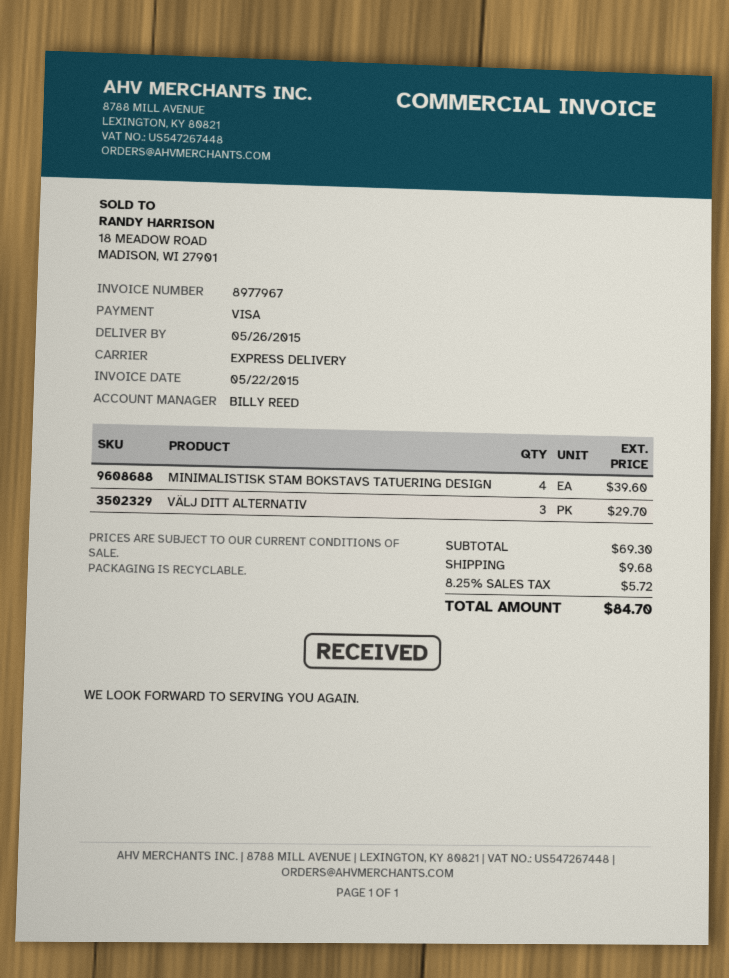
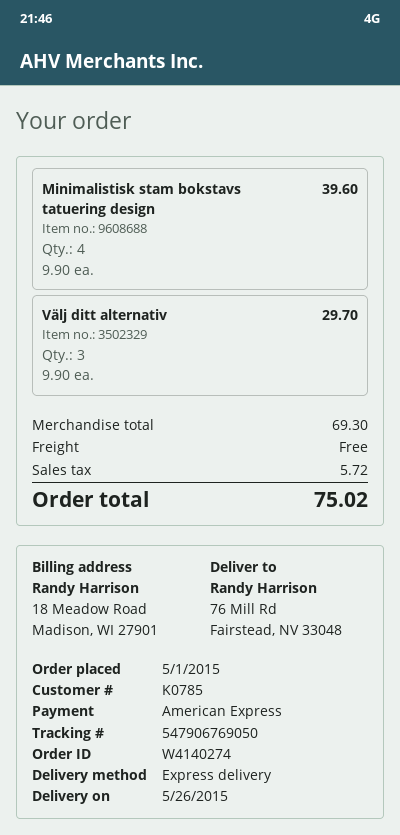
payment method: Visa -> American Express
shipping: 9.68 -> 0.00
total: 84.70 -> 75.02

